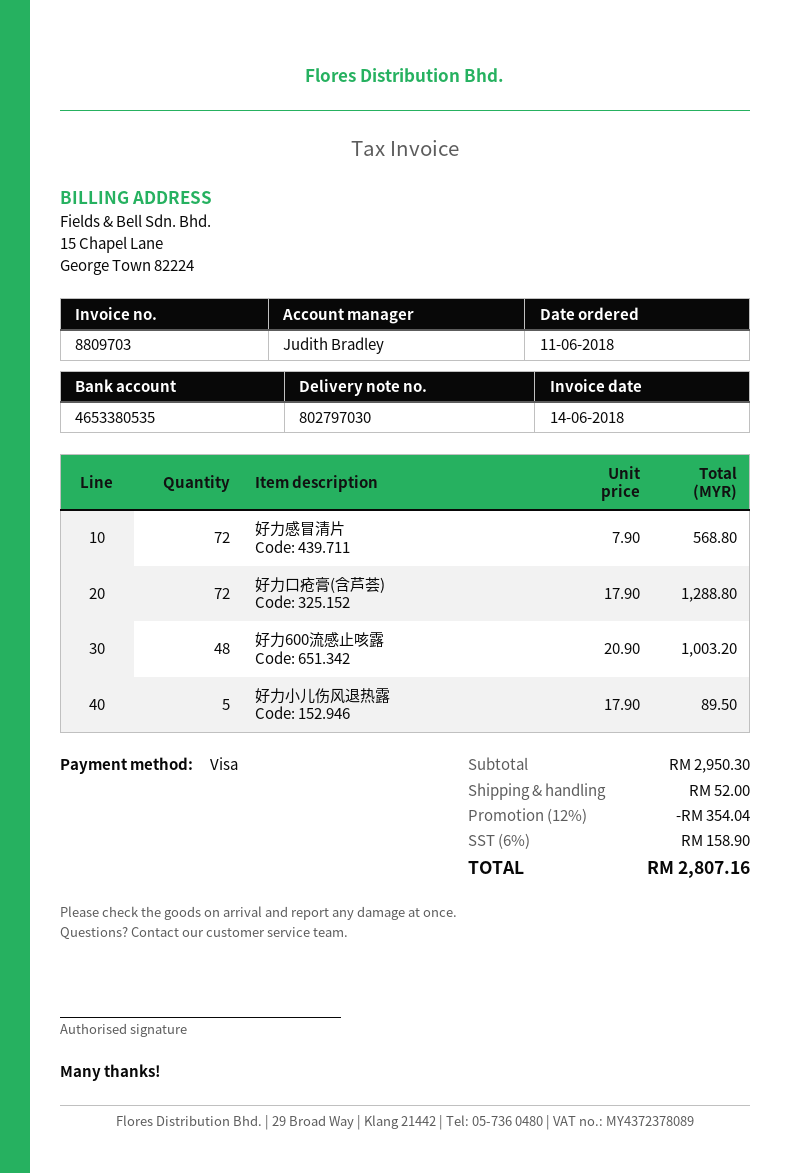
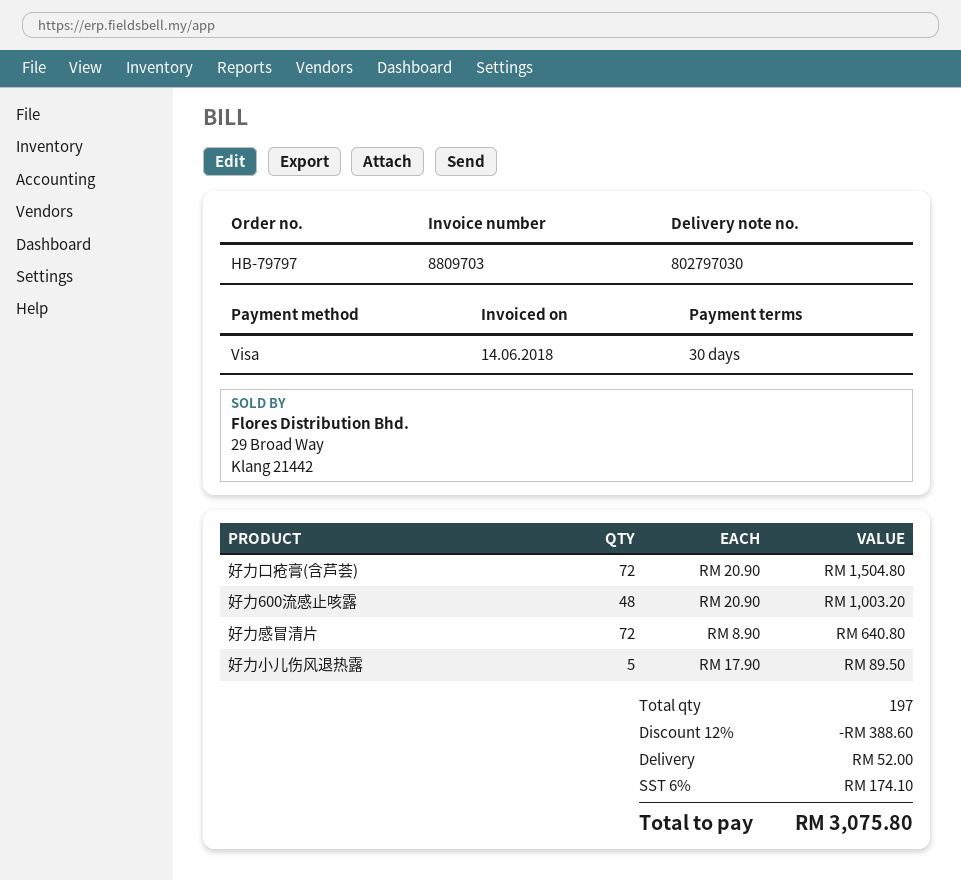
好力感冒清片: 72 x 7.90 = 568.80 -> 72 x 8.90 = 640.80
好力口疮膏(含芦荟): 72 x 17.90 = 1288.80 -> 72 x 20.90 = 1504.80
discount: 12% = 354.04 -> 12% = 388.60
tax: 6% = 158.90 -> 6% = 174.10
total: 2807.16 -> 3075.80

